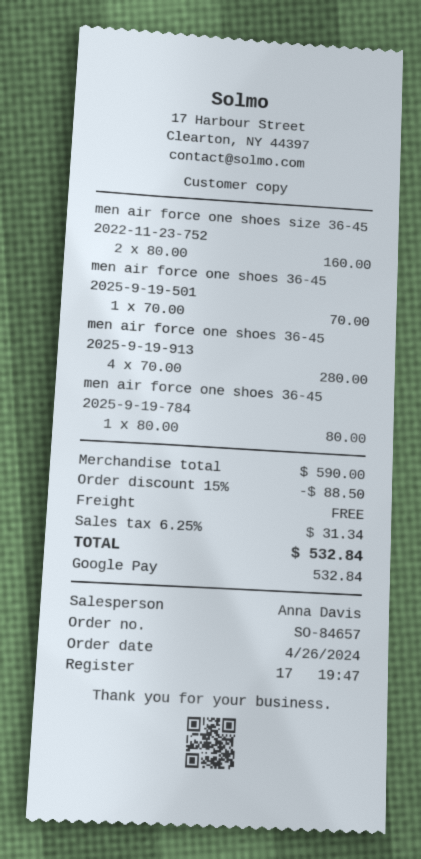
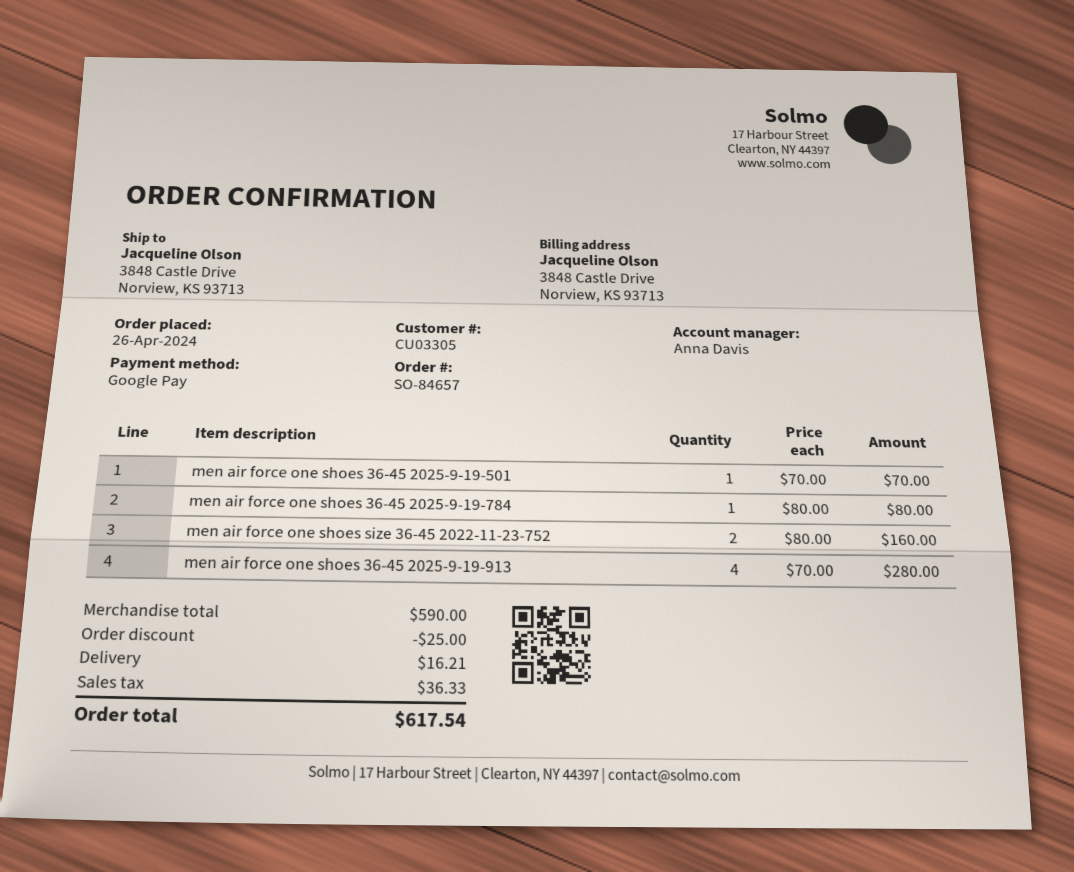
discount: 88.50 -> 25.00
shipping: 0.00 -> 16.21
tax: 31.34 -> 36.33
total: 532.84 -> 617.54

